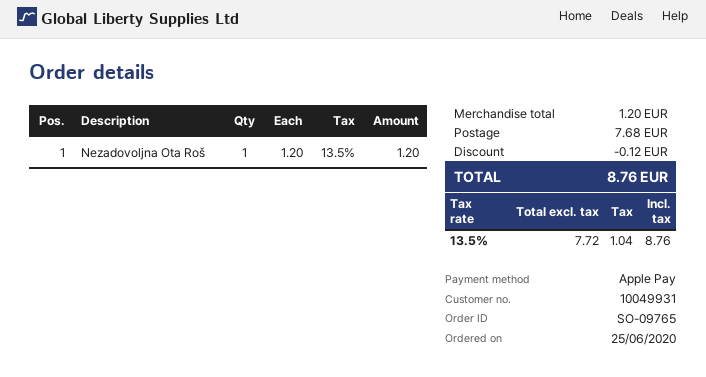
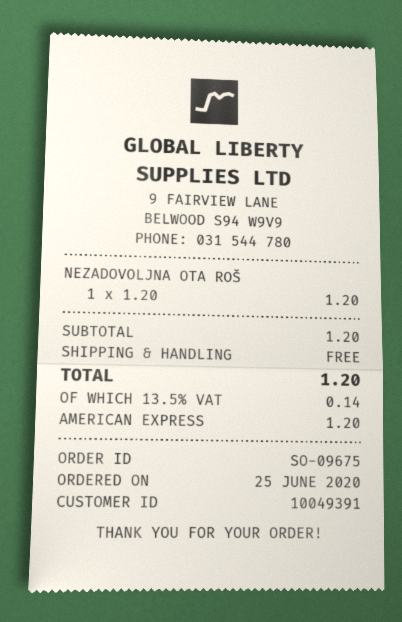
order number: SO-09765 -> SO-09675
customer number: 10049931 -> 10049391
payment method: Apple Pay -> American Express
discount: 0.12 -> none
shipping: 7.68 -> 0.00
tax: 13.5% = 1.04 -> 13.5% = 0.14
total: 8.76 -> 1.20

